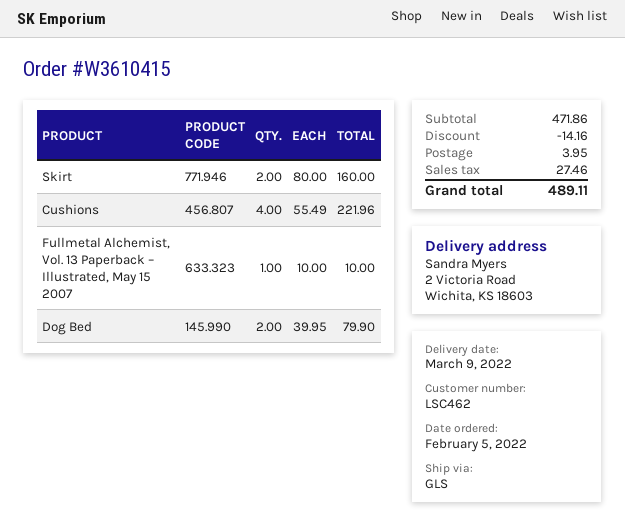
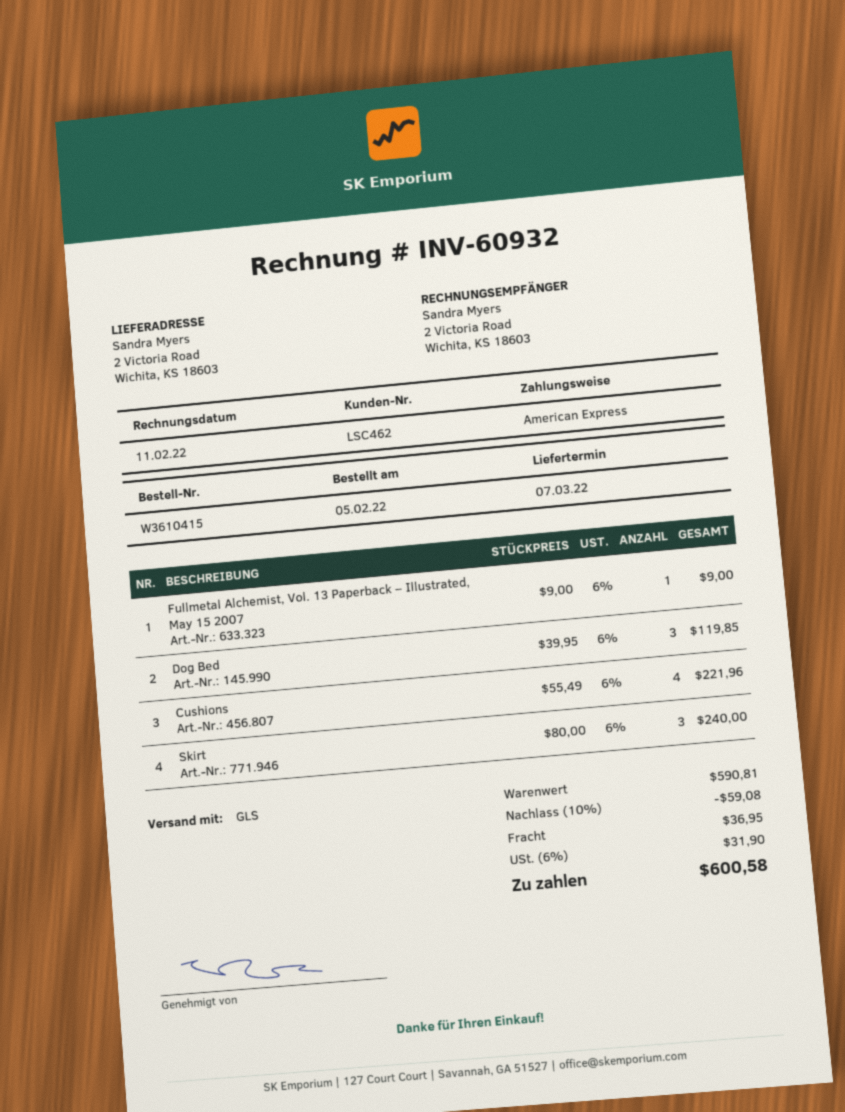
delivery date: 2022-03-09 -> 2022-03-07
Skirt: 2 x 80.00 = 160.00 -> 3 x 80.00 = 240.00
Fullmetal Alchemist, Vol. 13 Paperback – Illustrated, May 15 2007: 1 x 10.00 = 10.00 -> 1 x 9.00 = 9.00
Dog Bed: 2 x 39.95 = 79.90 -> 3 x 39.95 = 119.85
subtotal: 471.86 -> 590.81
discount: 14.16 -> 59.08
shipping: 3.95 -> 36.95
tax: 27.46 -> 31.90
total: 489.11 -> 600.58

